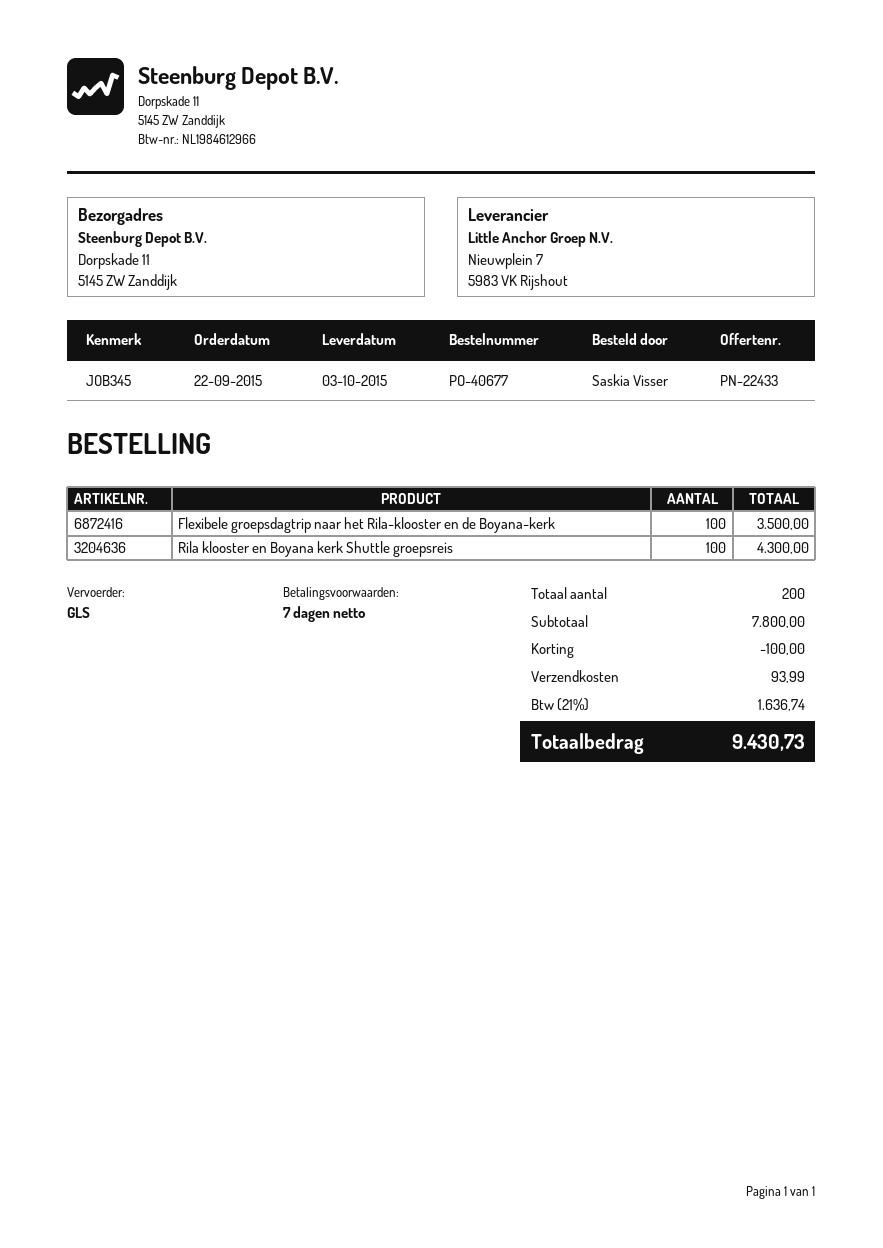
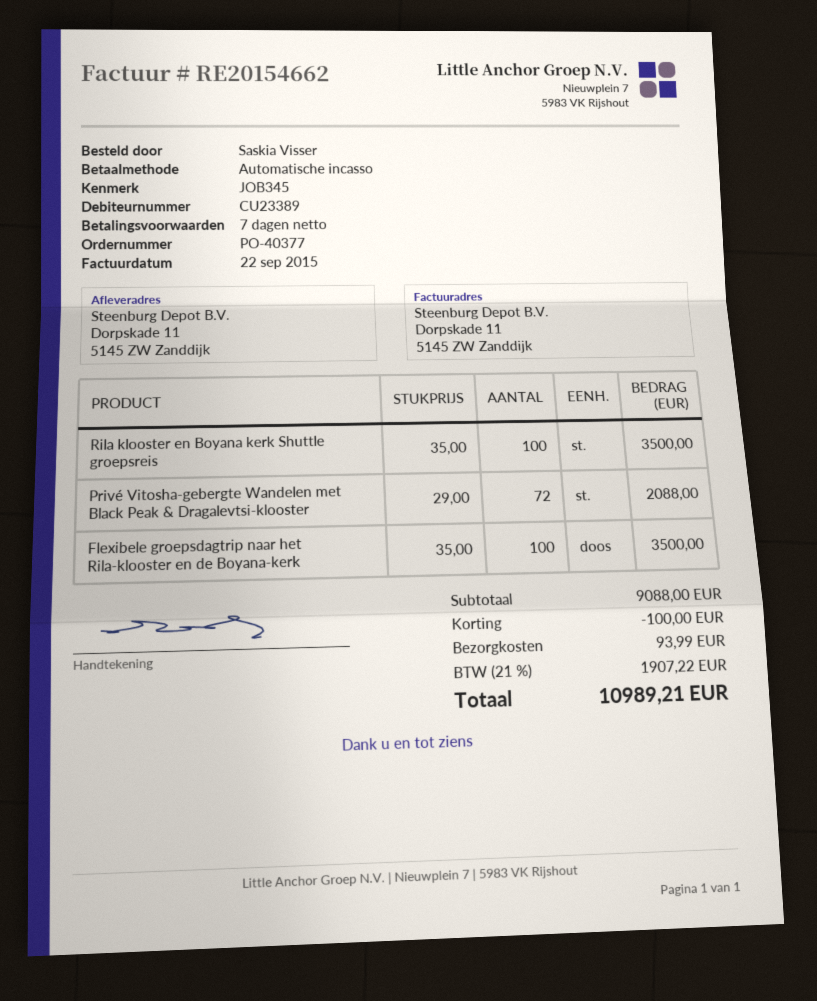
order number: PO-40677 -> PO-40377
Rila klooster en Boyana kerk Shuttle groepsreis: 100 for 4300.00 -> 100 for 3500.00
Privé Vitosha-gebergte Wandelen met Black Peak & Dragalevtsi-klooster: none -> 72 for 2088.00
subtotal: 7800.00 -> 9088.00
tax: 21% = 1636.74 -> 21% = 1907.22
total: 9430.73 -> 10989.21

